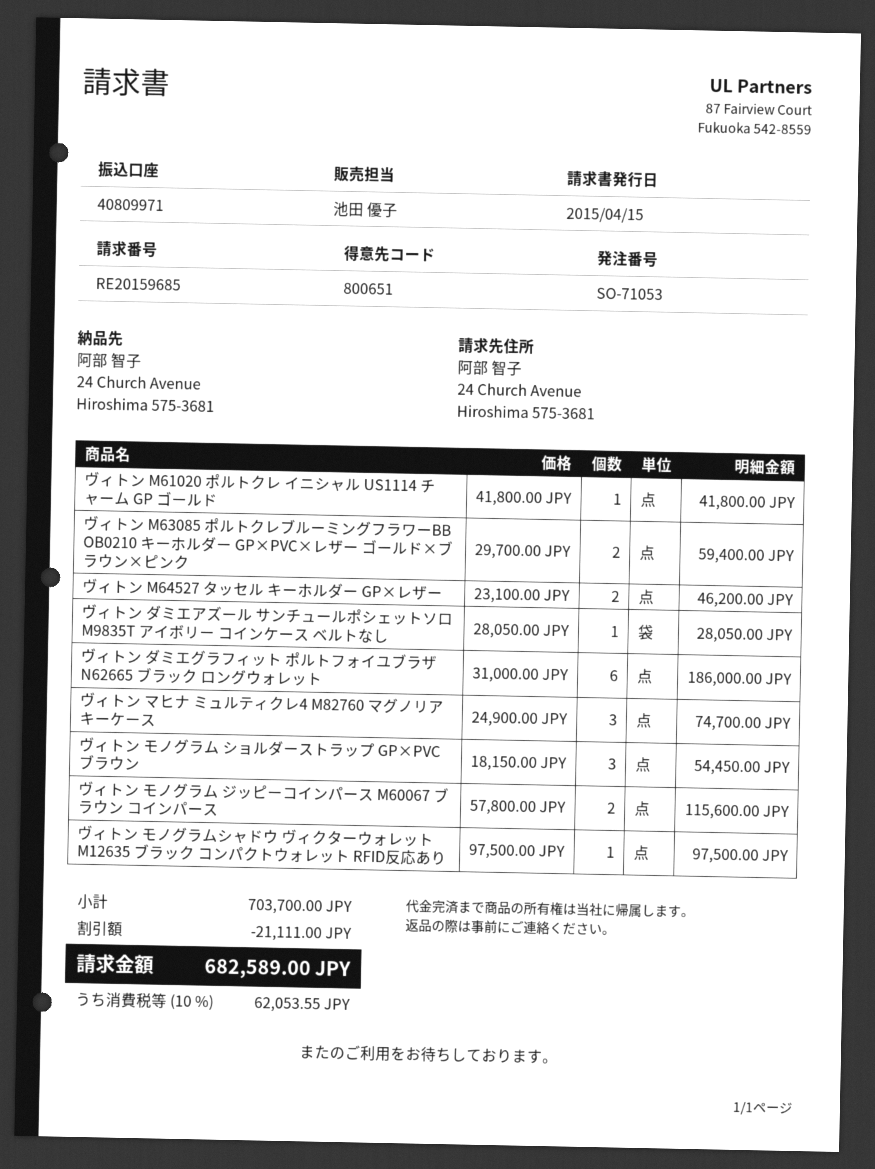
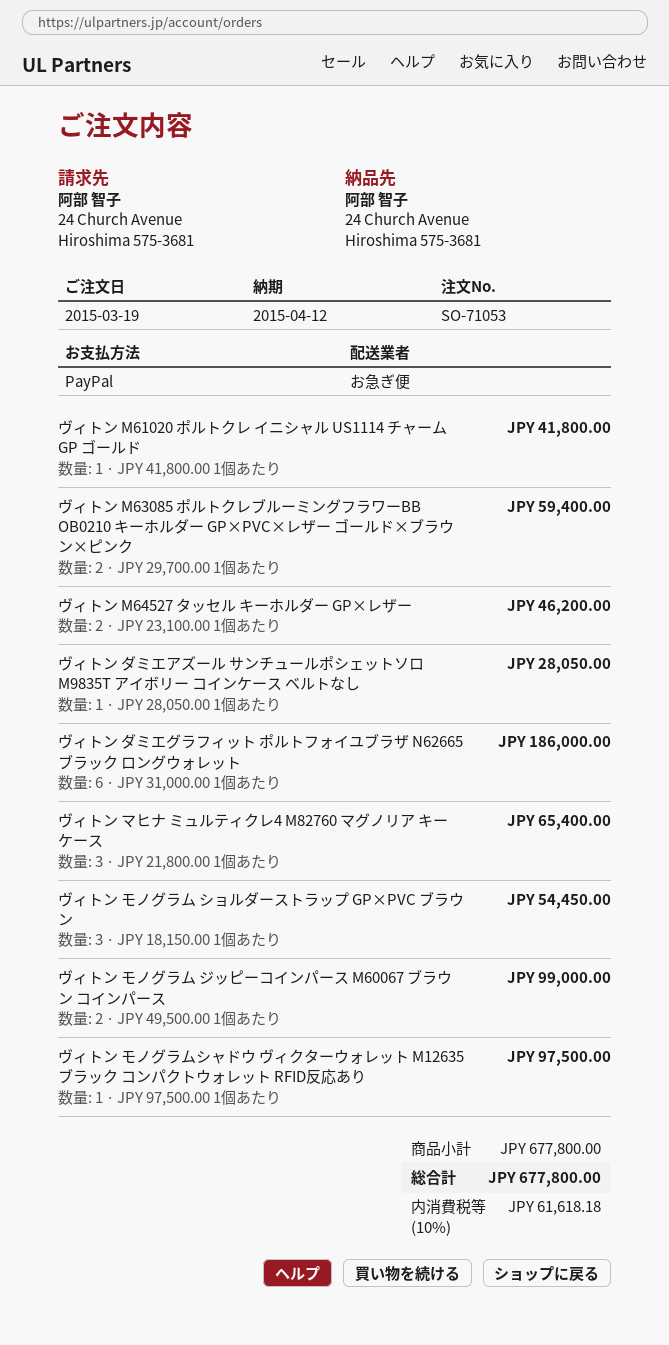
ヴィトン マヒナ ミュルティクレ4 M82760 マグノリア キーケース: 3 x 24900.00 = 74700.00 -> 3 x 21800.00 = 65400.00
ヴィトン モノグラム ジッピーコインパース M60067 ブラウン コインパース: 2 x 57800.00 = 115600.00 -> 2 x 49500.00 = 99000.00
subtotal: 703700.00 -> 677800.00
discount: 21111.00 -> none
tax: 10% = 62053.55 -> 10% = 61618.18
total: 682589.00 -> 677800.00

